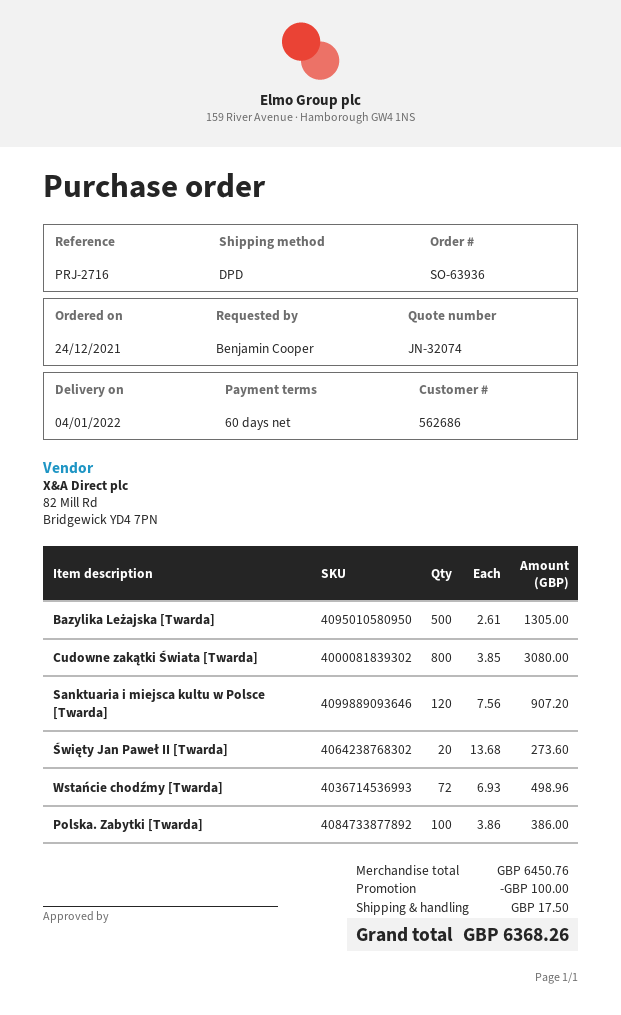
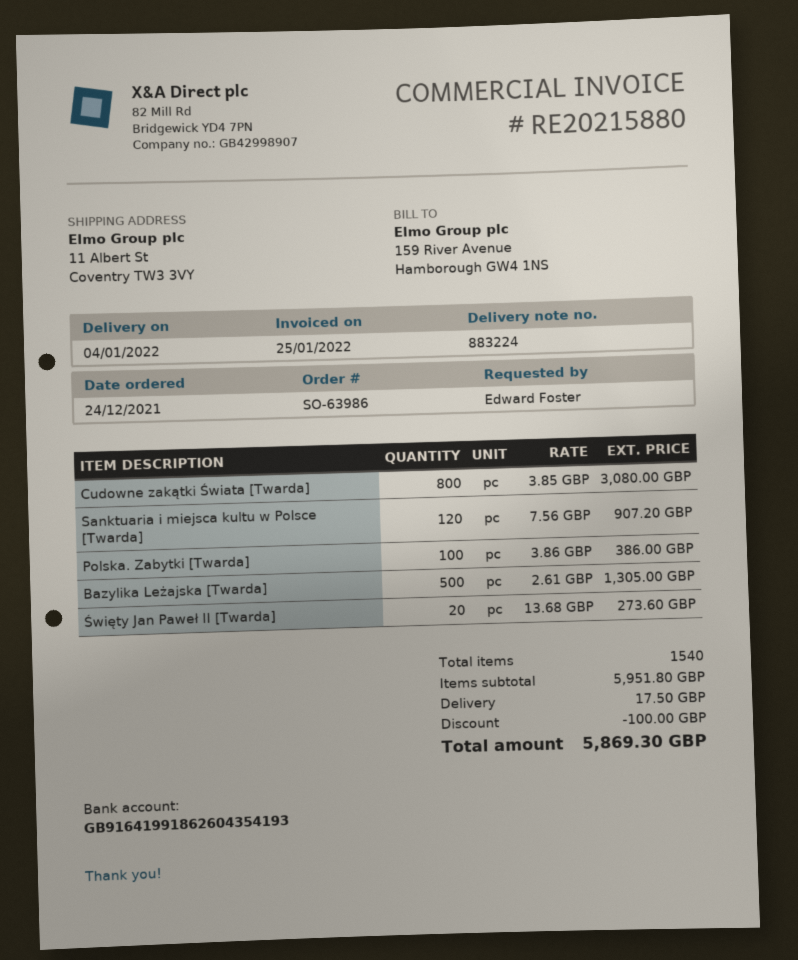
order number: SO-63936 -> SO-63986
ordered by: Benjamin Cooper -> Edward Foster
Wstańcie chodźmy [Twarda]: 72 x 6.93 = 498.96 -> none
subtotal: 6450.76 -> 5951.80
total: 6368.26 -> 5869.30

